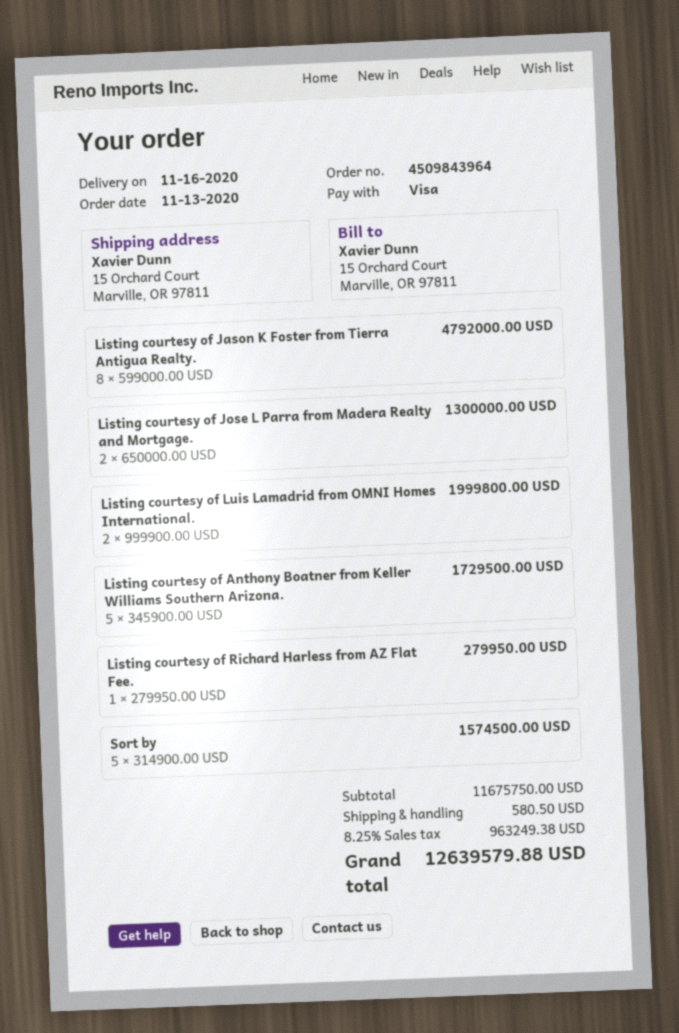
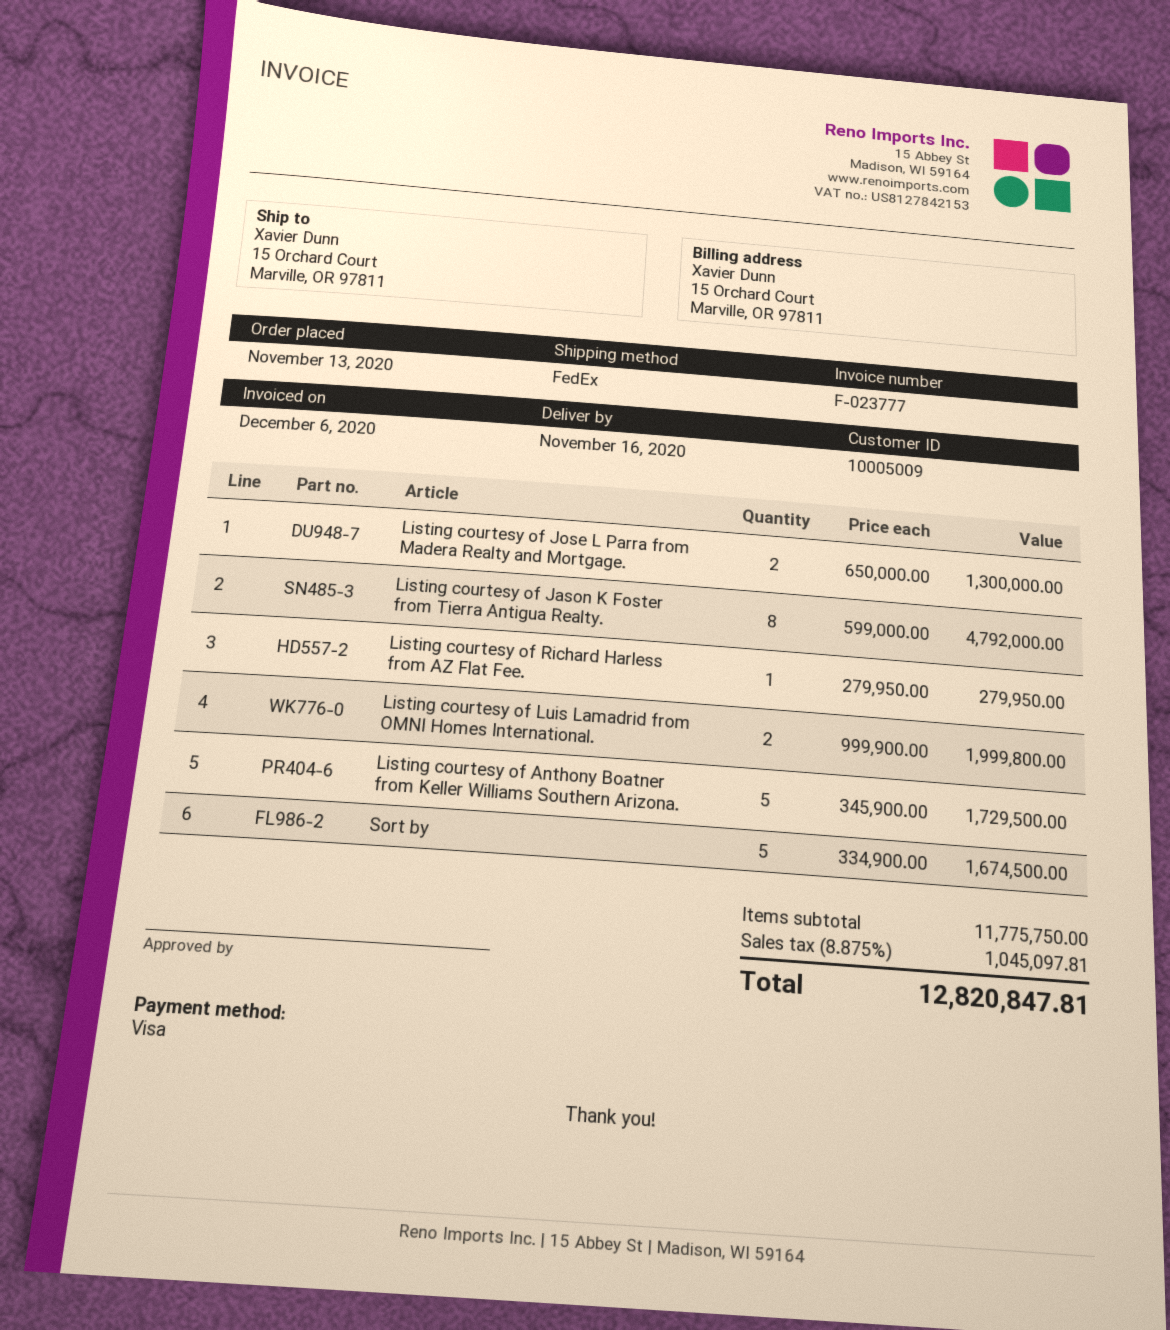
Sort by: 5 x 314900.00 = 1574500.00 -> 5 x 334900.00 = 1674500.00
subtotal: 11675750.00 -> 11775750.00
shipping: 580.50 -> none
tax: 8.25% = 963249.38 -> 8.875% = 1045097.81
total: 12639579.88 -> 12820847.81

